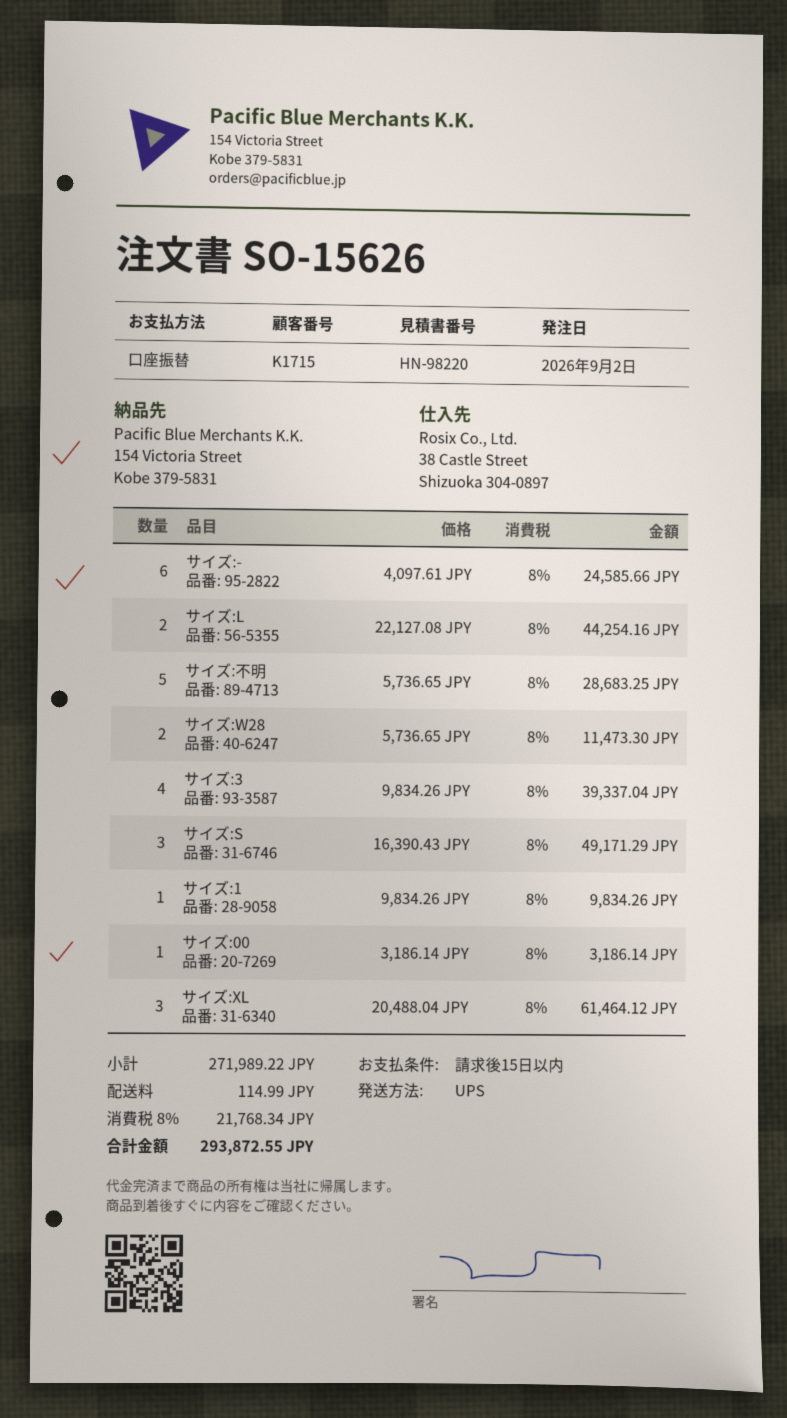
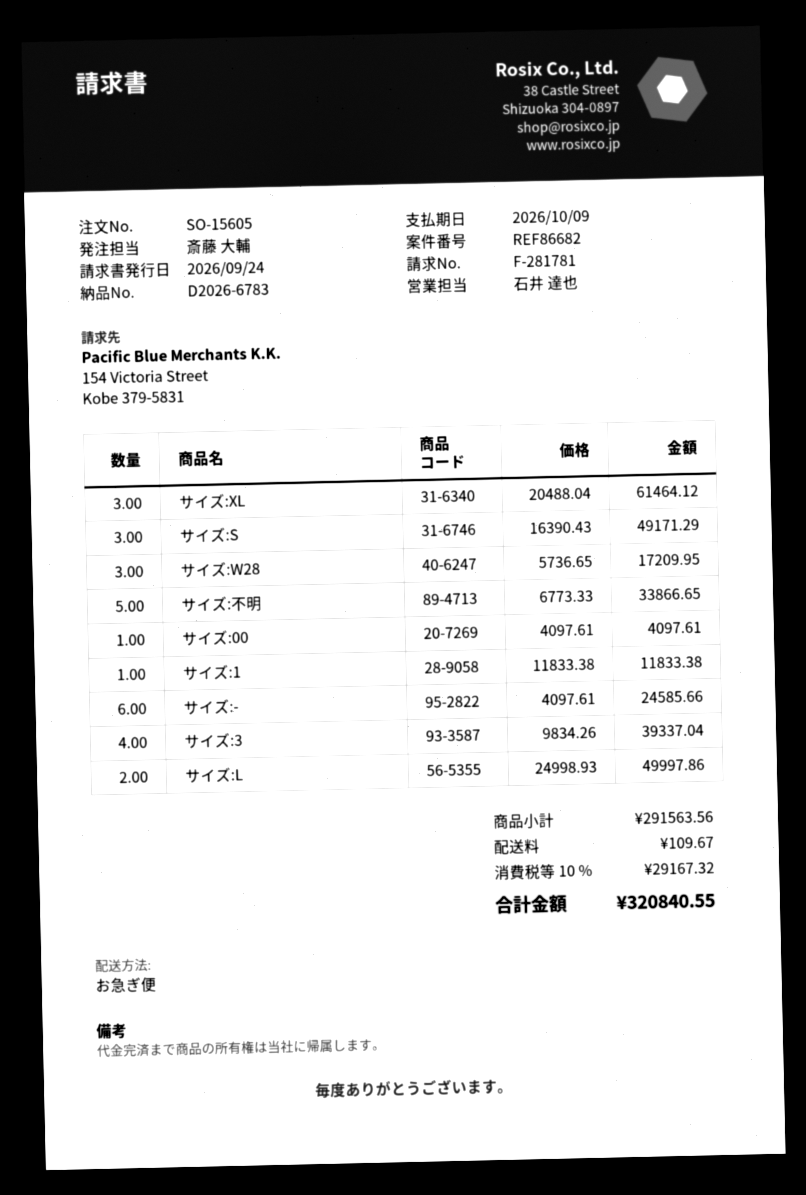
order number: SO-15626 -> SO-15605
shipping method: UPS -> express
サイズ:L: 2 x 22127.08 = 44254.16 -> 2 x 24998.93 = 49997.86
サイズ:不明: 5 x 5736.65 = 28683.25 -> 5 x 6773.33 = 33866.65
サイズ:W28: 2 x 5736.65 = 11473.30 -> 3 x 5736.65 = 17209.95
サイズ:1: 1 x 9834.26 = 9834.26 -> 1 x 11833.38 = 11833.38
サイズ:00: 1 x 3186.14 = 3186.14 -> 1 x 4097.61 = 4097.61
subtotal: 271989.22 -> 291563.56
shipping: 114.99 -> 109.67
tax: 8% = 21768.34 -> 10% = 29167.32
total: 293872.55 -> 320840.55

